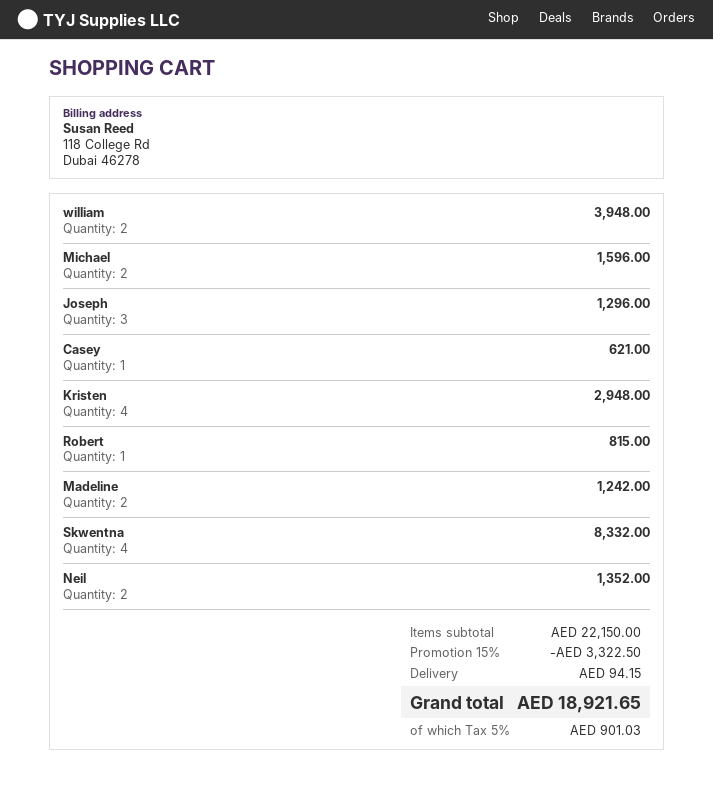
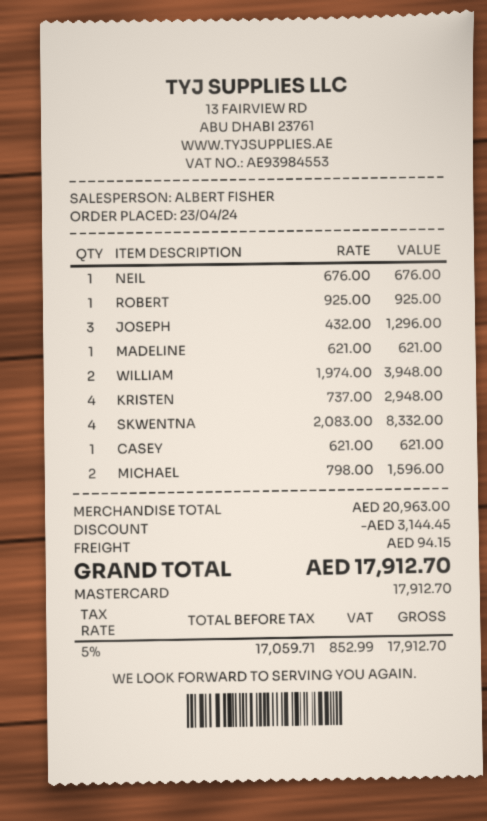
Robert: 1 for 815.00 -> 1 for 925.00
Madeline: 2 for 1242.00 -> 1 for 621.00
Neil: 2 for 1352.00 -> 1 for 676.00
subtotal: 22150.00 -> 20963.00
discount: 3322.50 -> 3144.45
tax: 5% = 901.03 -> 5% = 852.99
total: 18921.65 -> 17912.70

